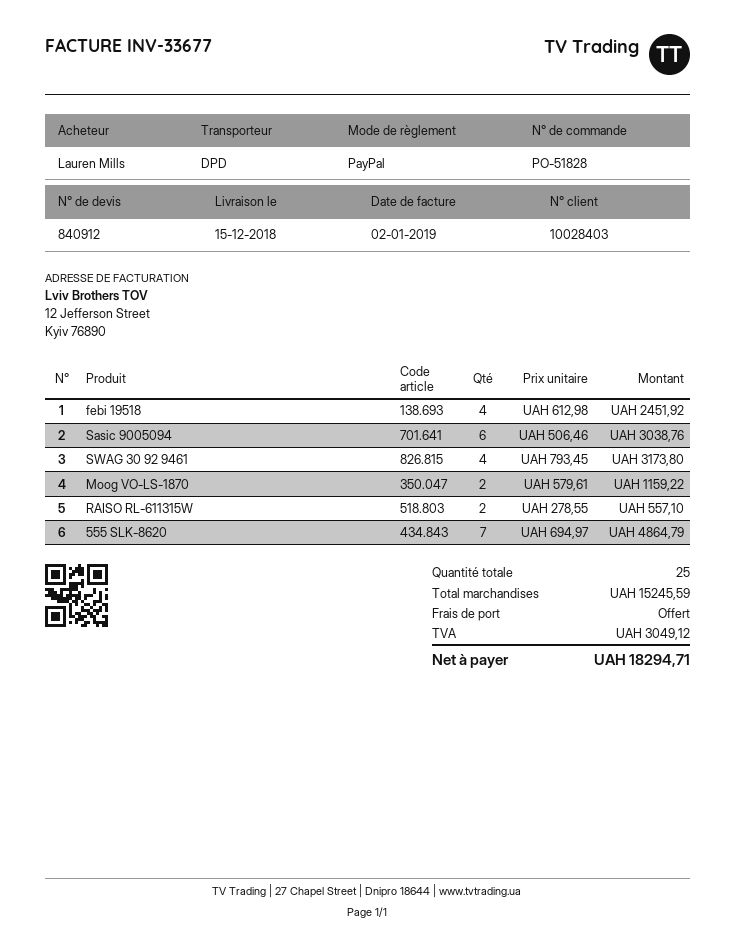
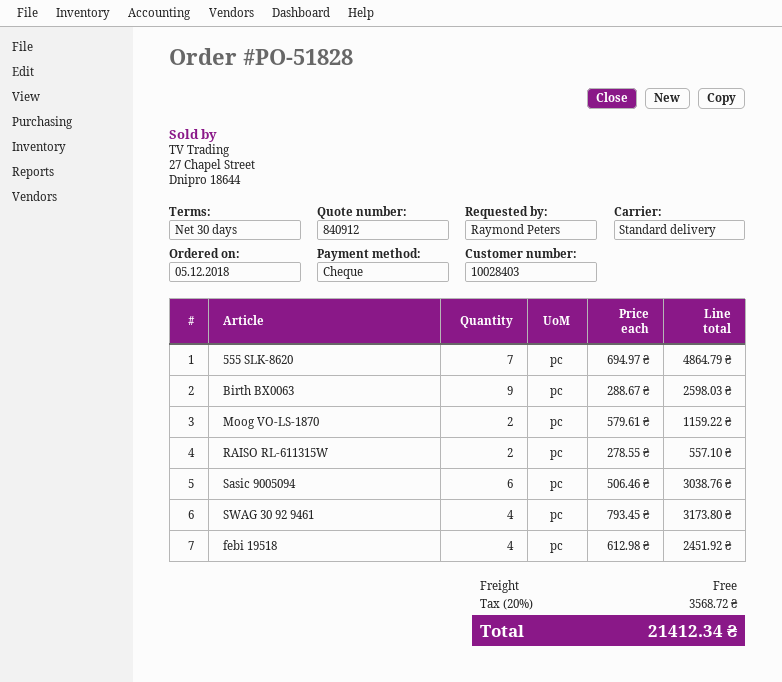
ordered by: Lauren Mills -> Raymond Peters
payment method: PayPal -> cheque
shipping method: DPD -> standard
Birth BX0063: none -> 9 x 288.67 = 2598.03
tax: 3049.12 -> 3568.72
total: 18294.71 -> 21412.34

